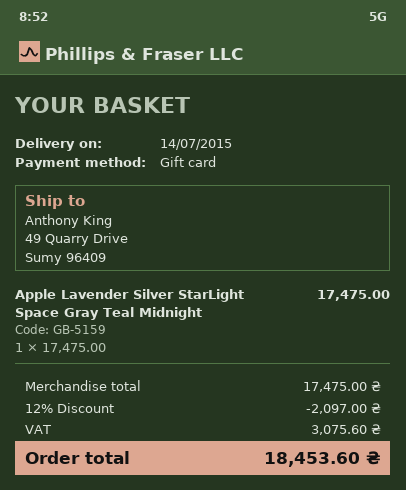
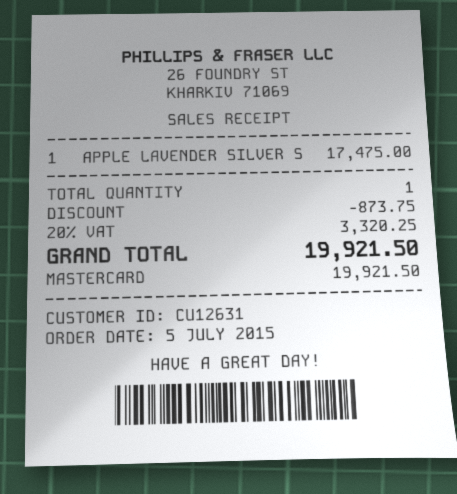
payment method: gift card -> Mastercard
discount: 2097.00 -> 873.75
tax: 3075.60 -> 3320.25
total: 18453.60 -> 19921.50

